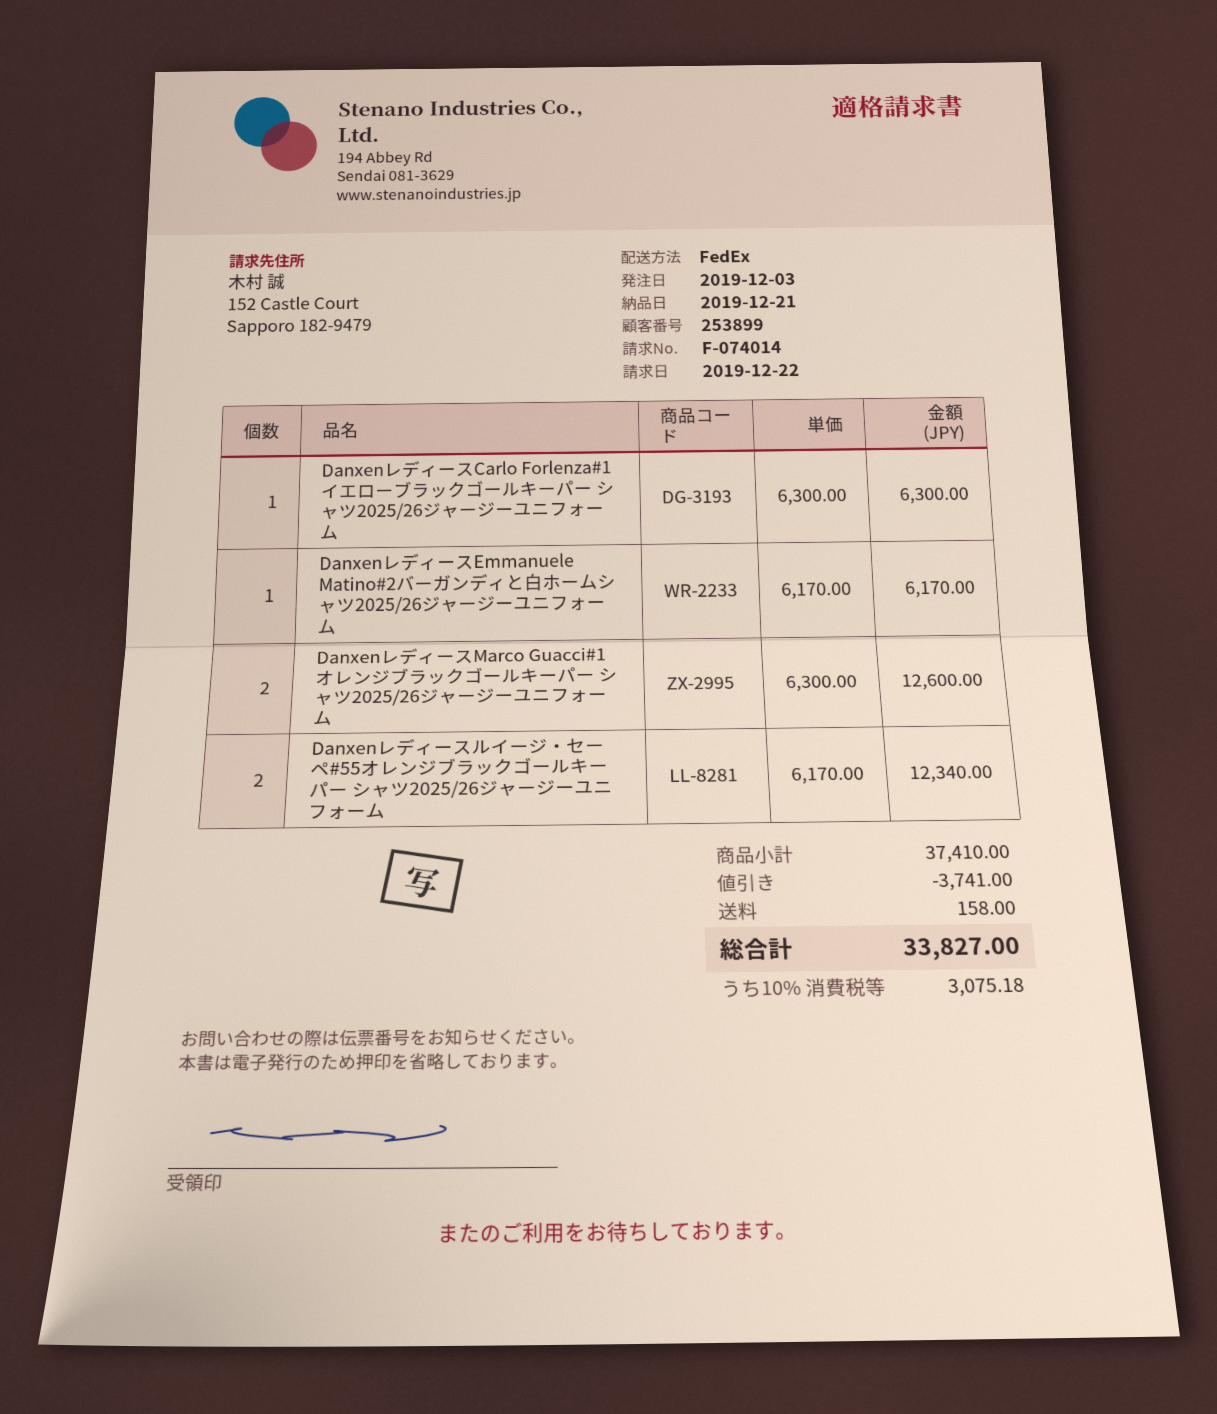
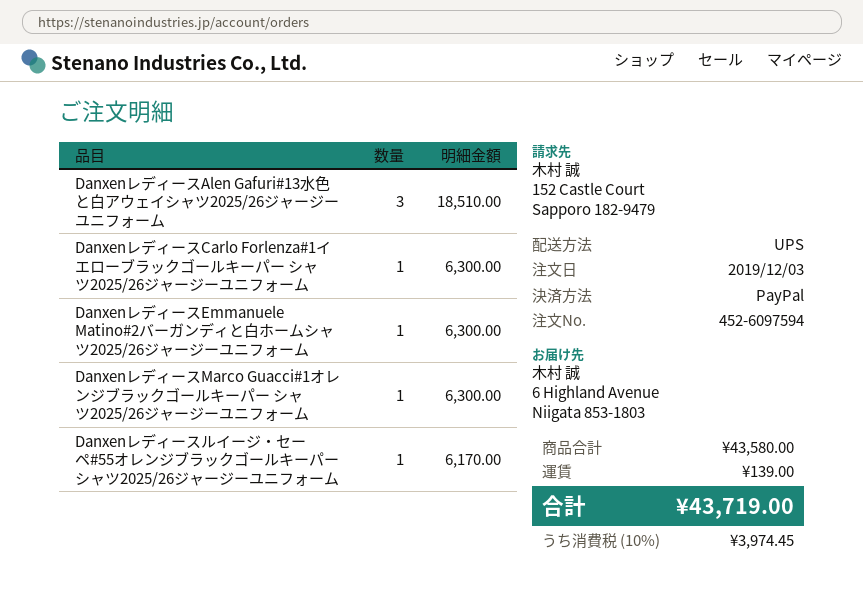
shipping method: FedEx -> UPS
DanxenレディースEmmanuele Matino#2バーガンディと白ホームシャツ2025/26ジャージーユニフォーム: 1 for 6170.00 -> 1 for 6300.00
DanxenレディースMarco Guacci#1オレンジブラックゴールキーパー シャツ2025/26ジャージーユニフォーム: 2 for 12600.00 -> 1 for 6300.00
Danxenレディースルイージ・セーペ#55オレンジブラックゴールキーパー シャツ2025/26ジャージーユニフォーム: 2 for 12340.00 -> 1 for 6170.00
DanxenレディースAlen Gafuri#13水色と白アウェイシャツ2025/26ジャージーユニフォーム: none -> 3 for 18510.00
subtotal: 37410.00 -> 43580.00
discount: 3741.00 -> none
shipping: 158.00 -> 139.00
tax: 10% = 3075.18 -> 10% = 3974.45
total: 33827.00 -> 43719.00

